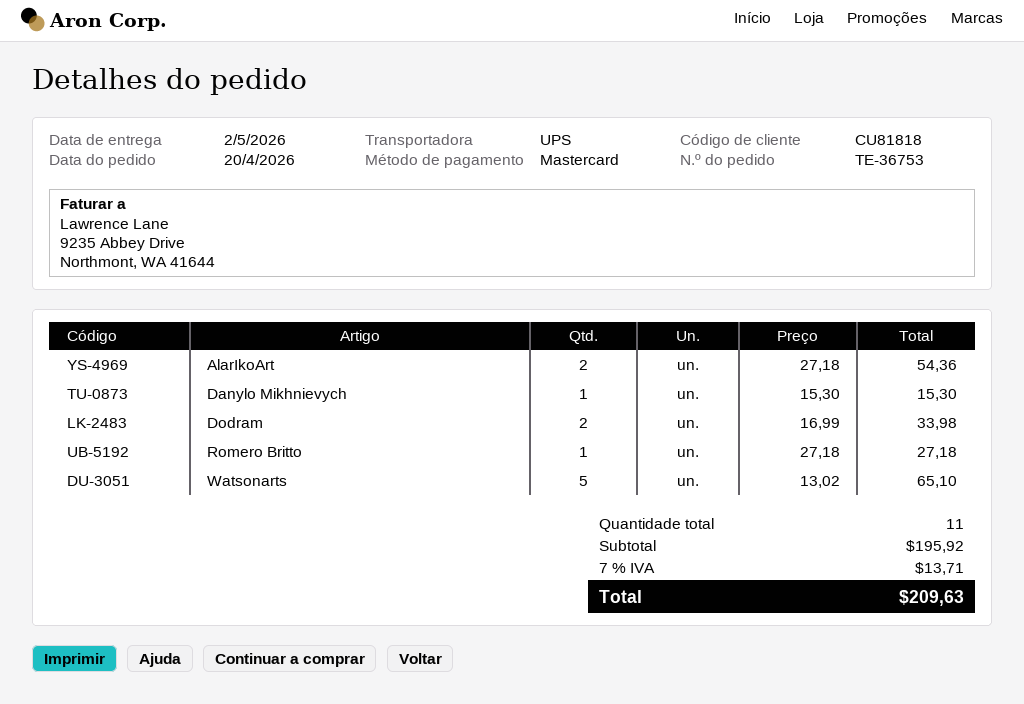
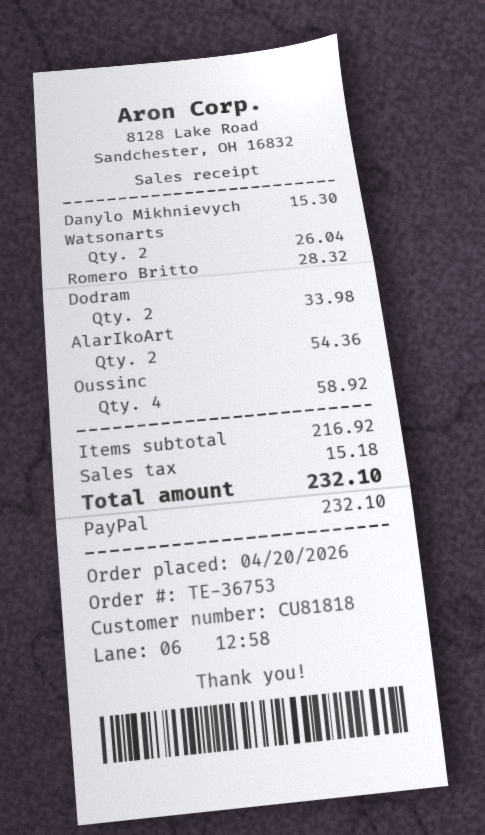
payment method: Mastercard -> PayPal
Romero Britto: 1 for 27.18 -> 1 for 28.32
Watsonarts: 5 for 65.10 -> 2 for 26.04
Oussinc: none -> 4 for 58.92
subtotal: 195.92 -> 216.92
tax: 13.71 -> 15.18
total: 209.63 -> 232.10

